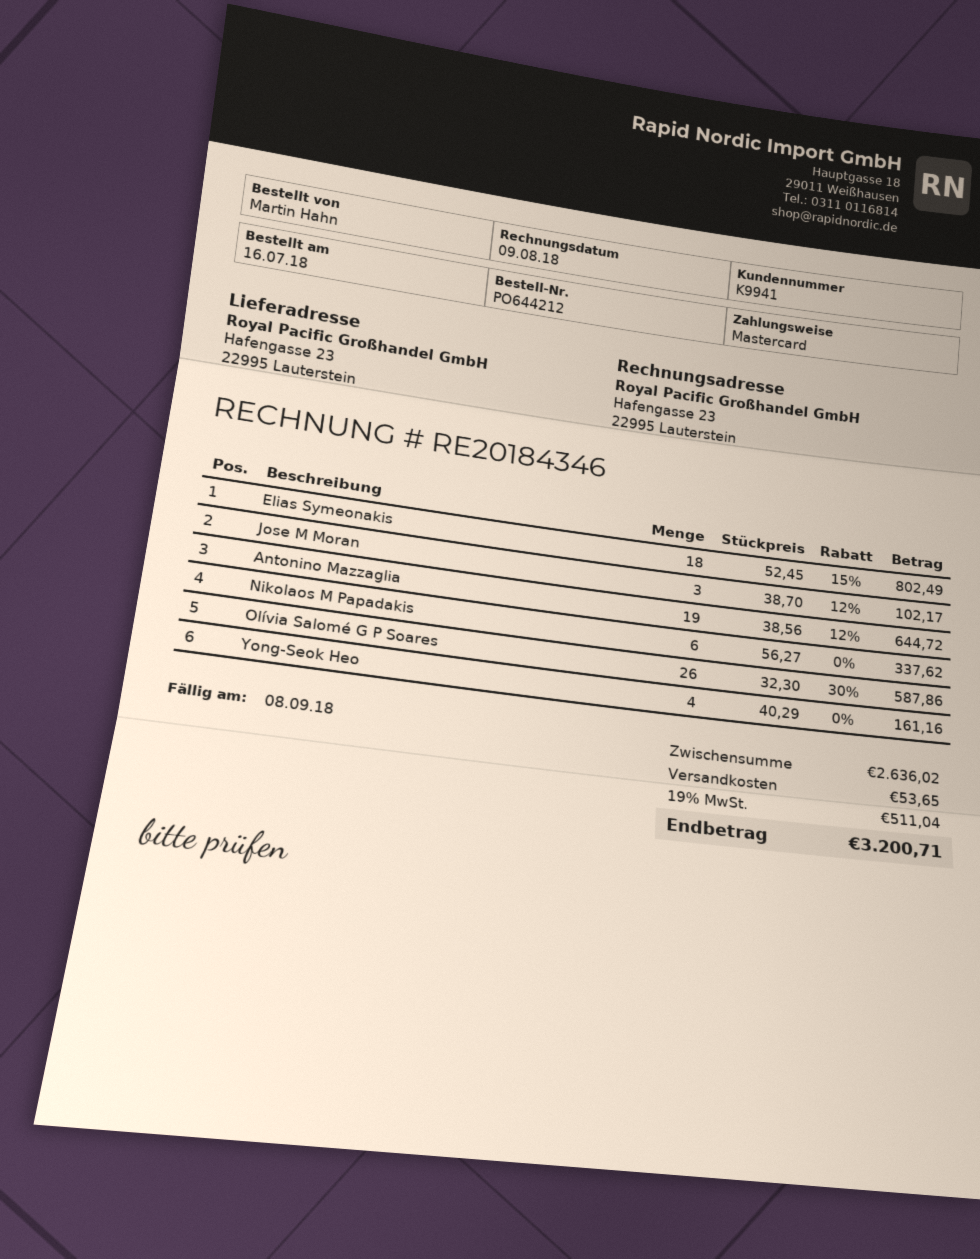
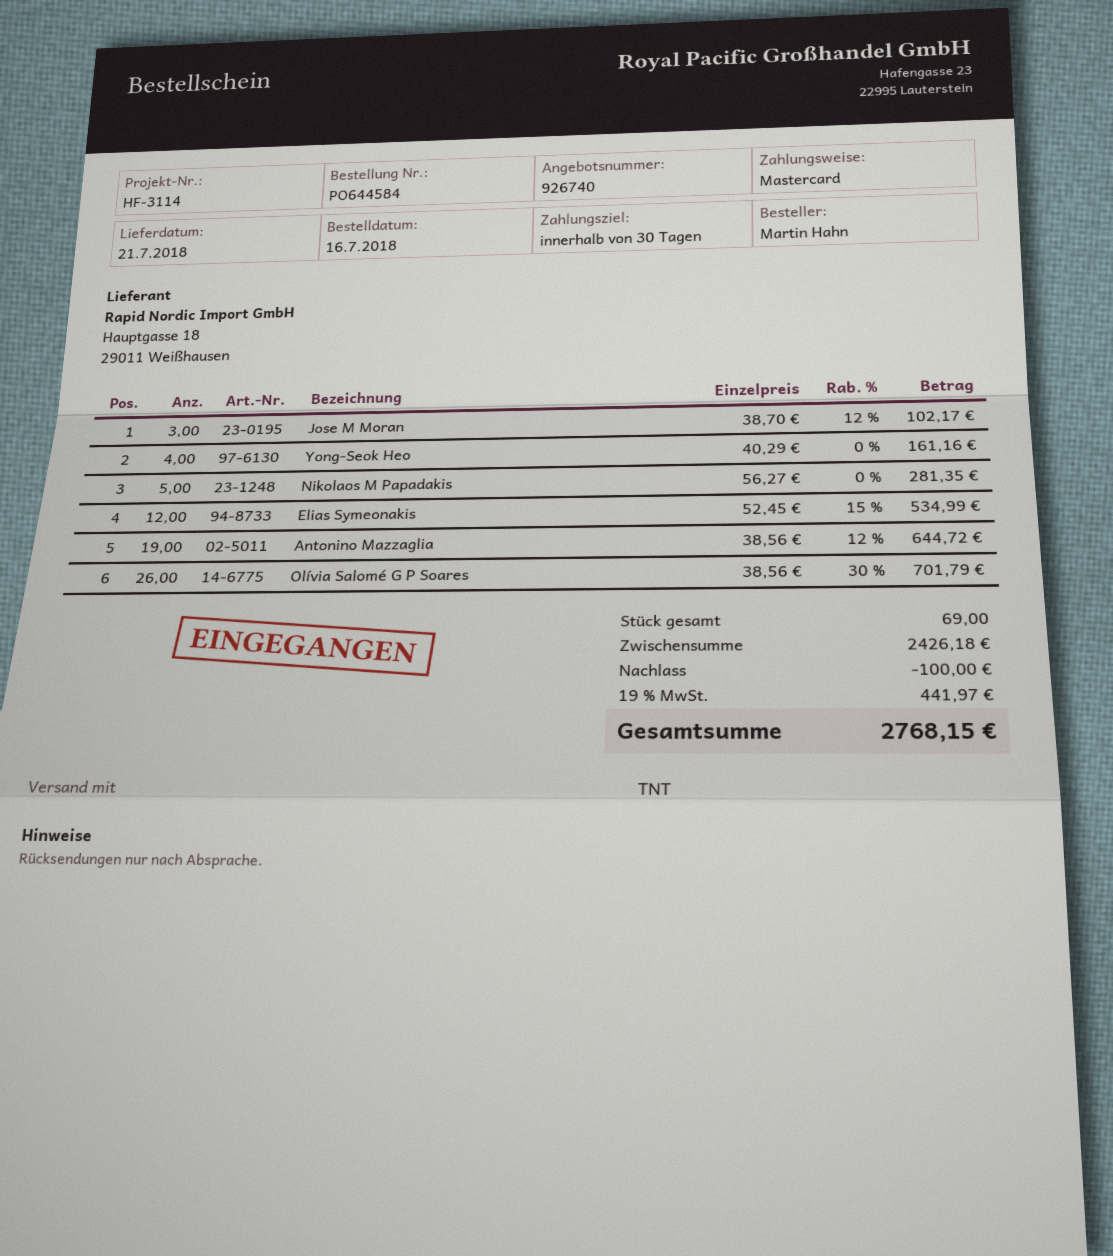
order number: PO644212 -> PO644584
Elias Symeonakis: 18 x 52.45 - 15% = 802.49 -> 12 x 52.45 - 15% = 534.99
Nikolaos M Papadakis: 6 x 56.27 = 337.62 -> 5 x 56.27 = 281.35
Olívia Salomé G P Soares: 26 x 32.30 - 30% = 587.86 -> 26 x 38.56 - 30% = 701.79
subtotal: 2636.02 -> 2426.18
discount: none -> 100.00
shipping: 53.65 -> none
tax: 19% = 511.04 -> 19% = 441.97
total: 3200.71 -> 2768.15

